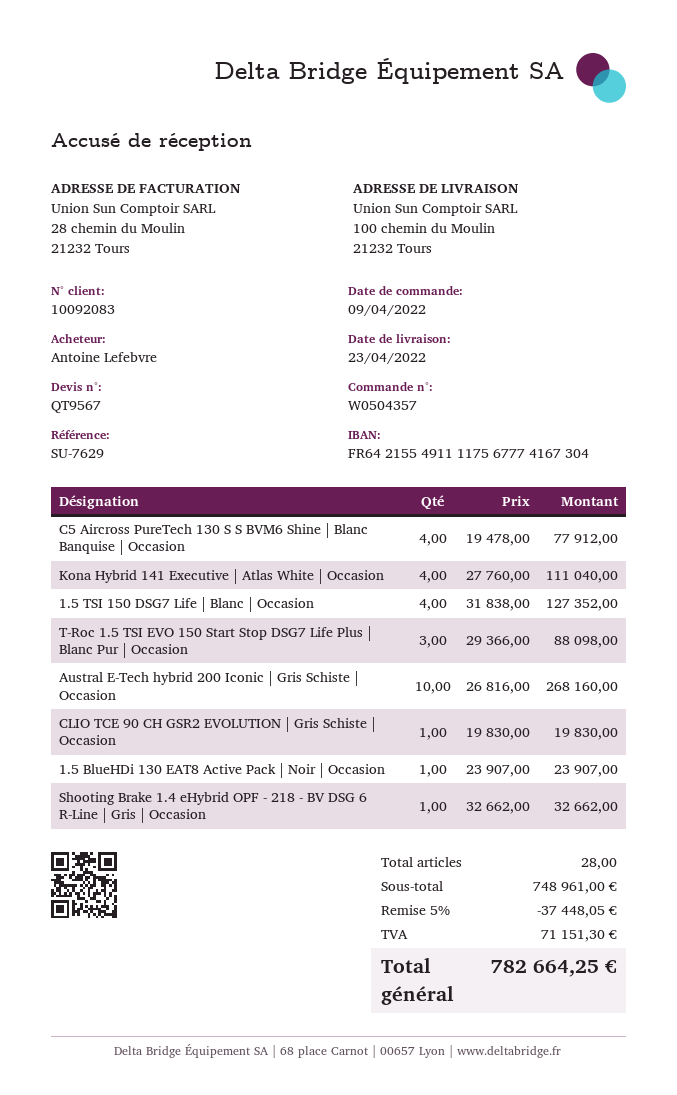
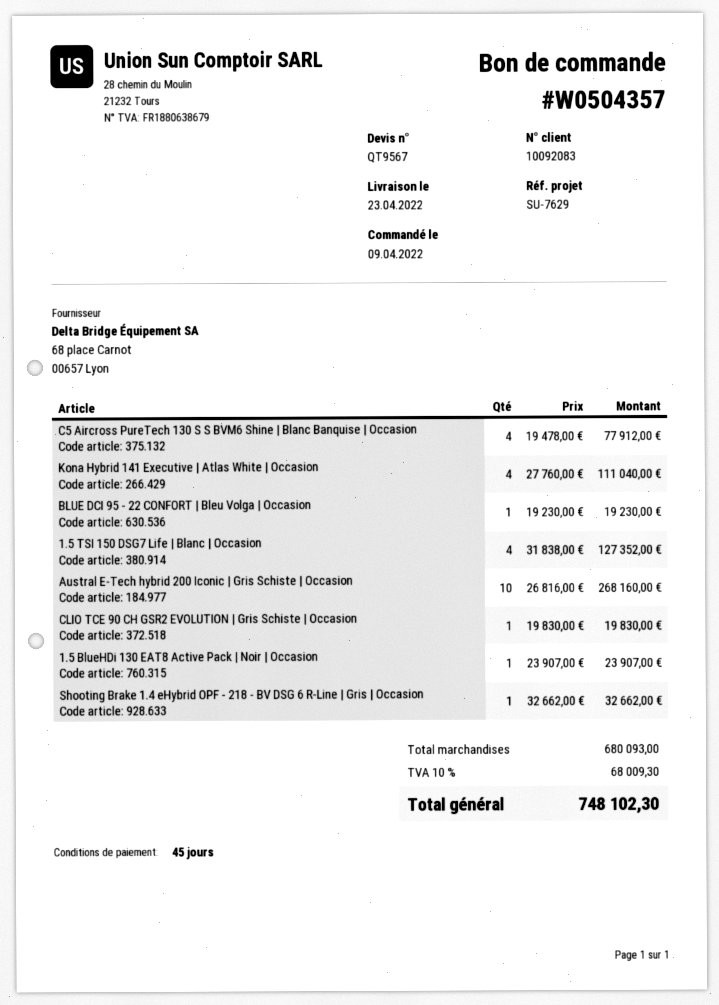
T-Roc 1.5 TSI EVO 150 Start Stop DSG7 Life Plus | Blanc Pur | Occasion: 3 x 29366.00 = 88098.00 -> none
BLUE DCI 95 - 22 CONFORT | Bleu Volga | Occasion: none -> 1 x 19230.00 = 19230.00
subtotal: 748961.00 -> 680093.00
discount: 5% = 37448.05 -> none
tax: 71151.30 -> 68009.30
total: 782664.25 -> 748102.30

